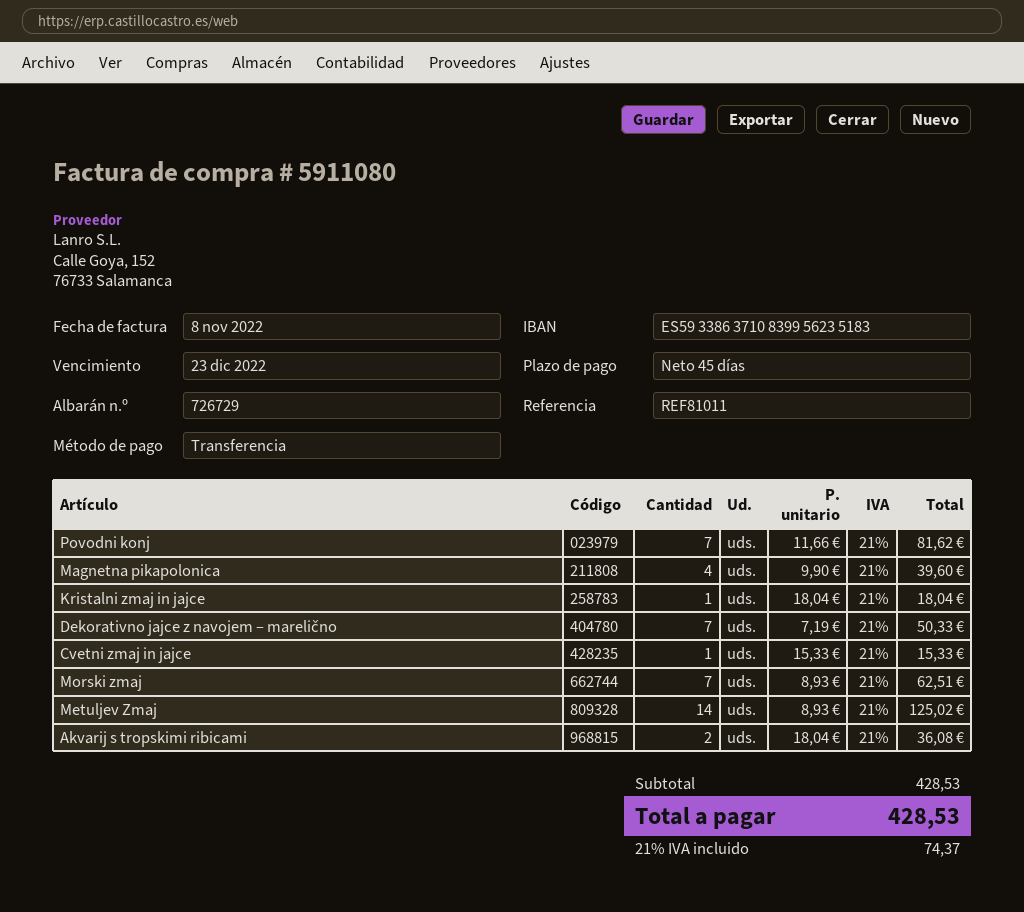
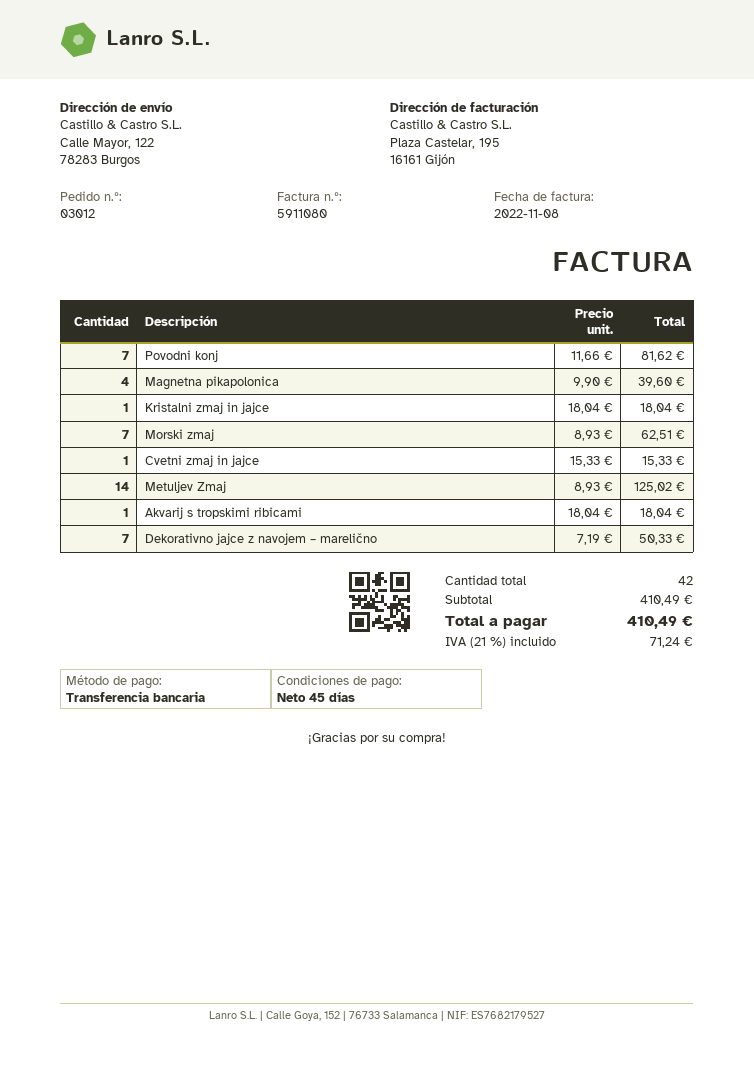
Akvarij s tropskimi ribicami: 2 x 18.04 = 36.08 -> 1 x 18.04 = 18.04
subtotal: 428.53 -> 410.49
tax: 21% = 74.37 -> 21% = 71.24
total: 428.53 -> 410.49

